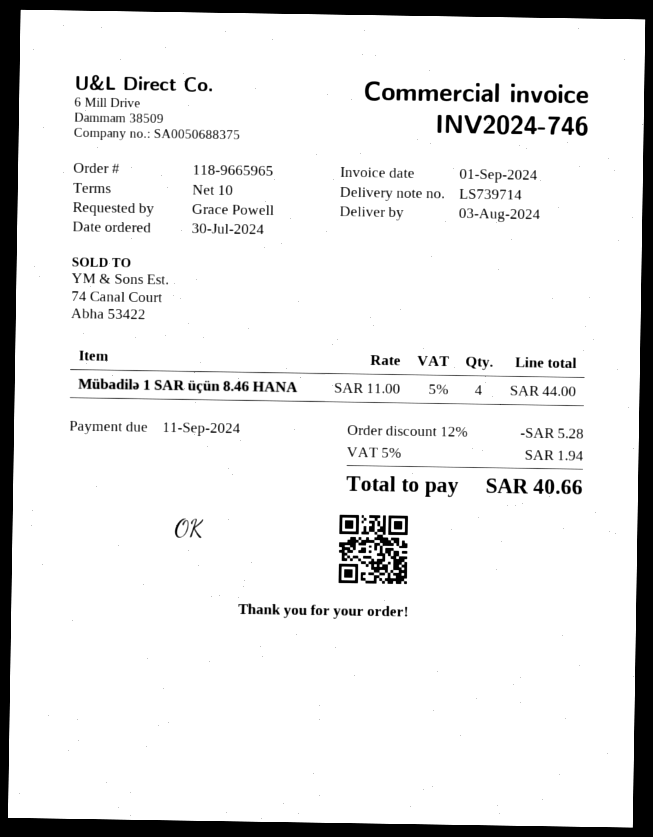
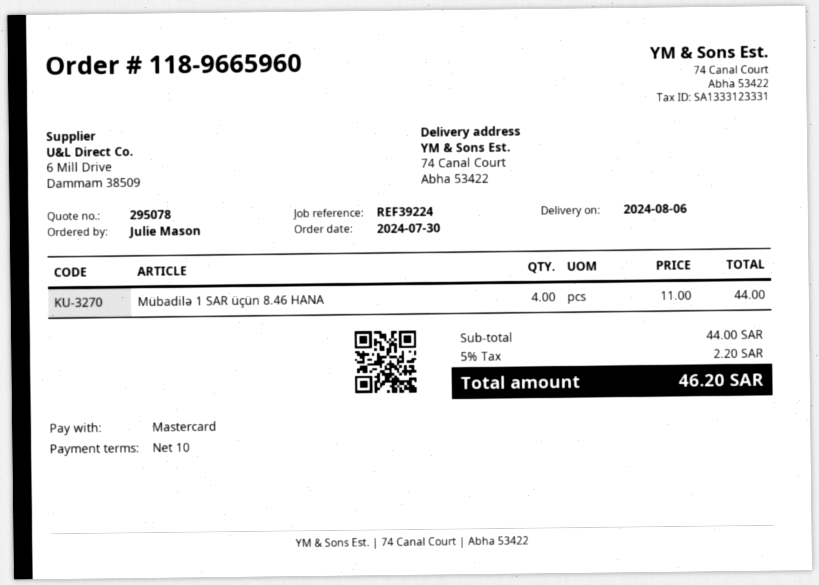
order number: 118-9665965 -> 118-9665960
delivery date: 2024-08-03 -> 2024-08-06
ordered by: Grace Powell -> Julie Mason
discount: 12% = 5.28 -> none
tax: 5% = 1.94 -> 5% = 2.20
total: 40.66 -> 46.20

